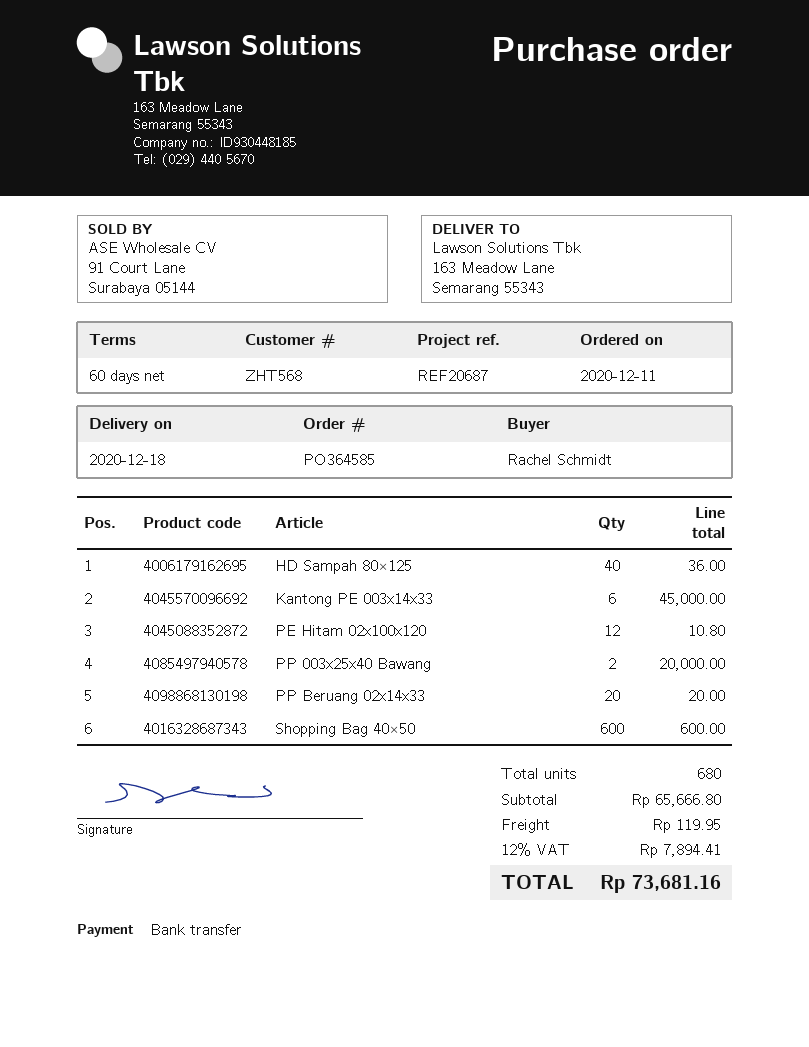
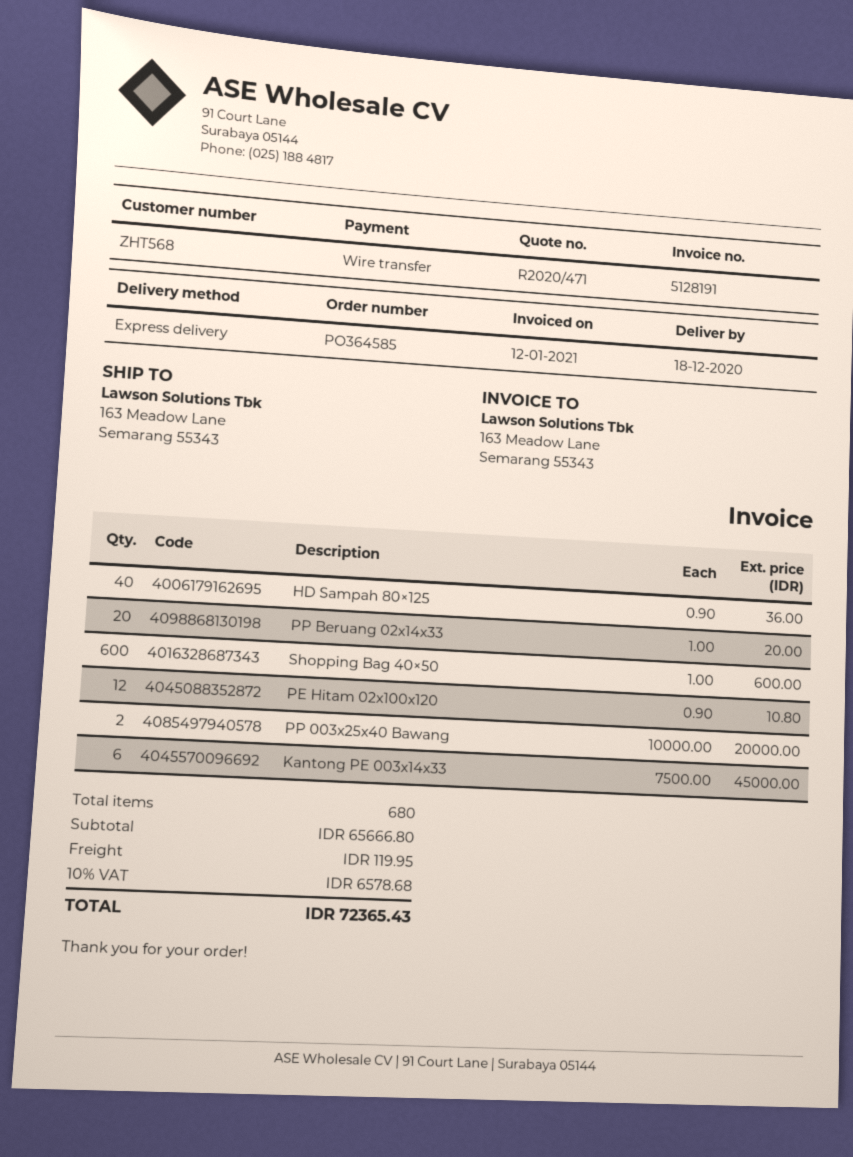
tax: 12% = 7894.41 -> 10% = 6578.68
total: 73681.16 -> 72365.43

